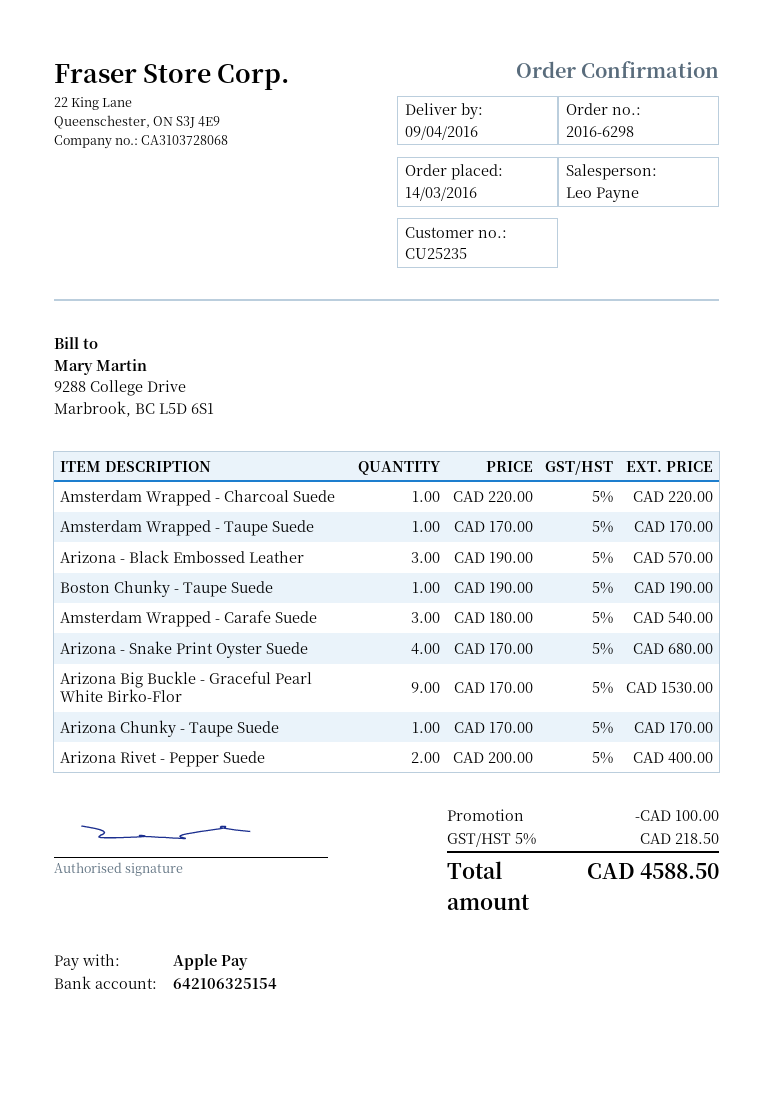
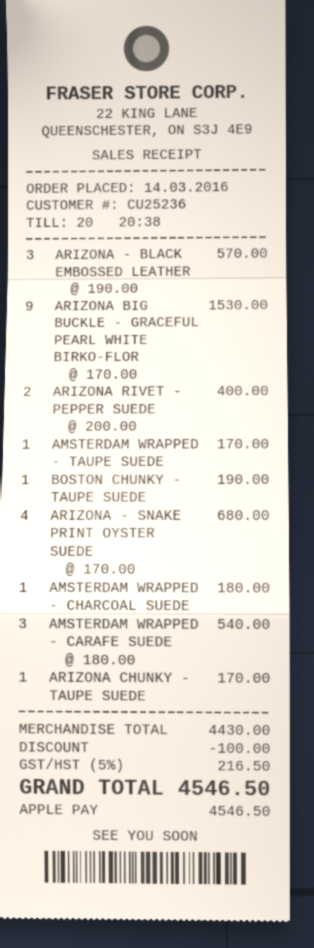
customer number: CU25235 -> CU25236
Amsterdam Wrapped - Charcoal Suede: 1 x 220.00 = 220.00 -> 1 x 180.00 = 180.00
tax: 5% = 218.50 -> 5% = 216.50
total: 4588.50 -> 4546.50

